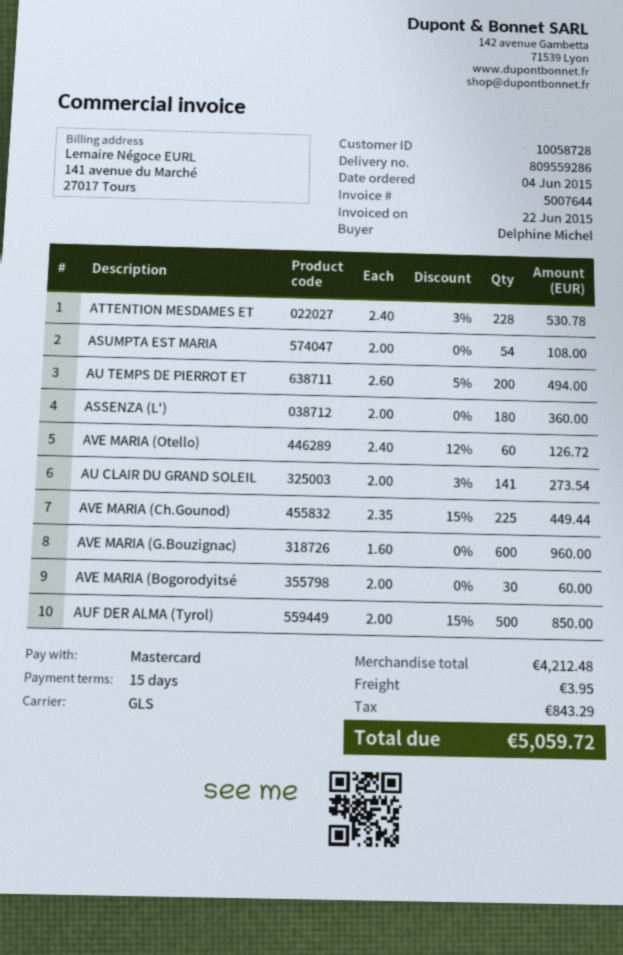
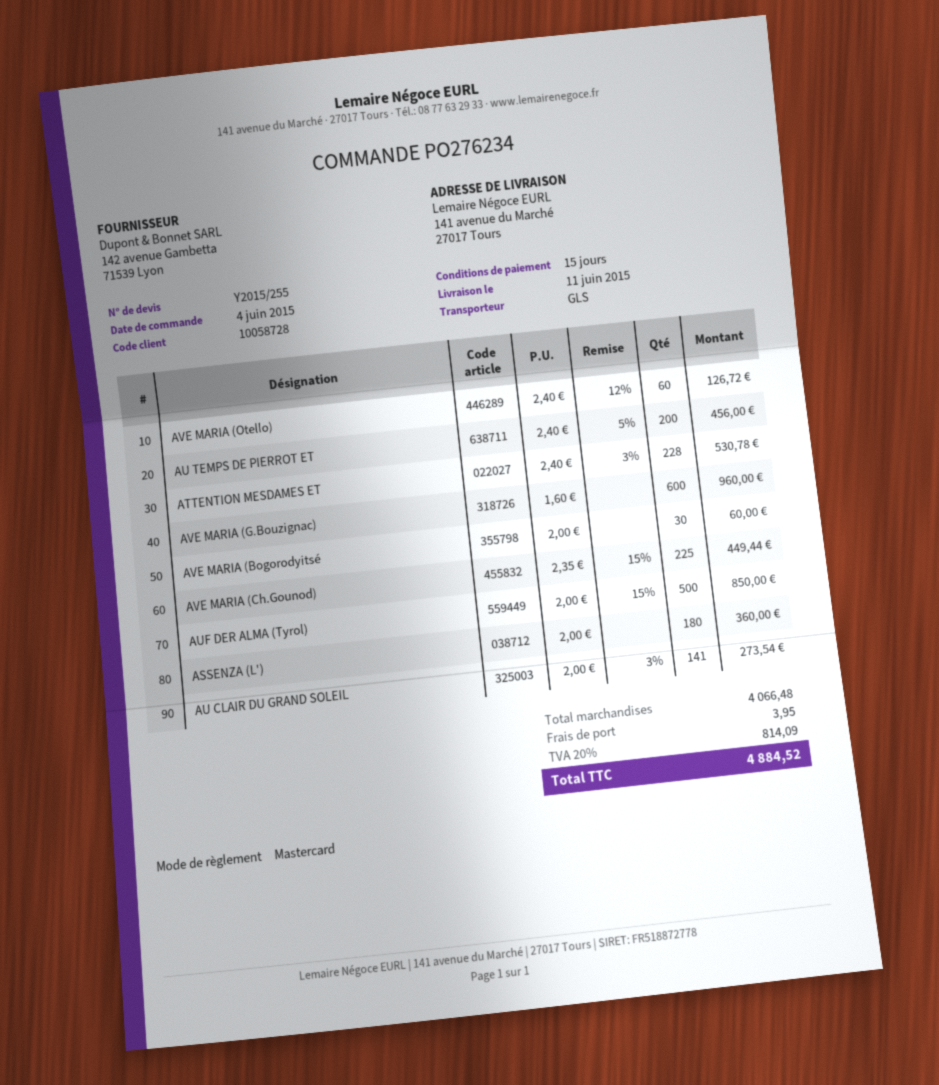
ASUMPTA EST MARIA: 54 x 2.00 = 108.00 -> none
AU TEMPS DE PIERROT ET: 200 x 2.60 - 5% = 494.00 -> 200 x 2.40 - 5% = 456.00
subtotal: 4212.48 -> 4066.48
tax: 843.29 -> 814.09
total: 5059.72 -> 4884.52

